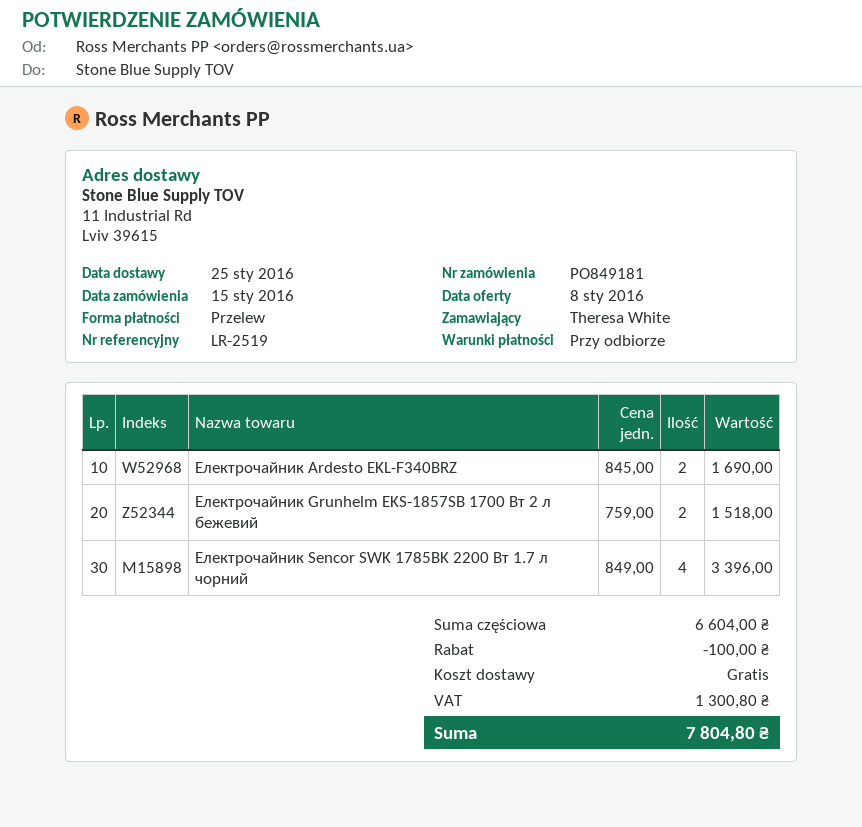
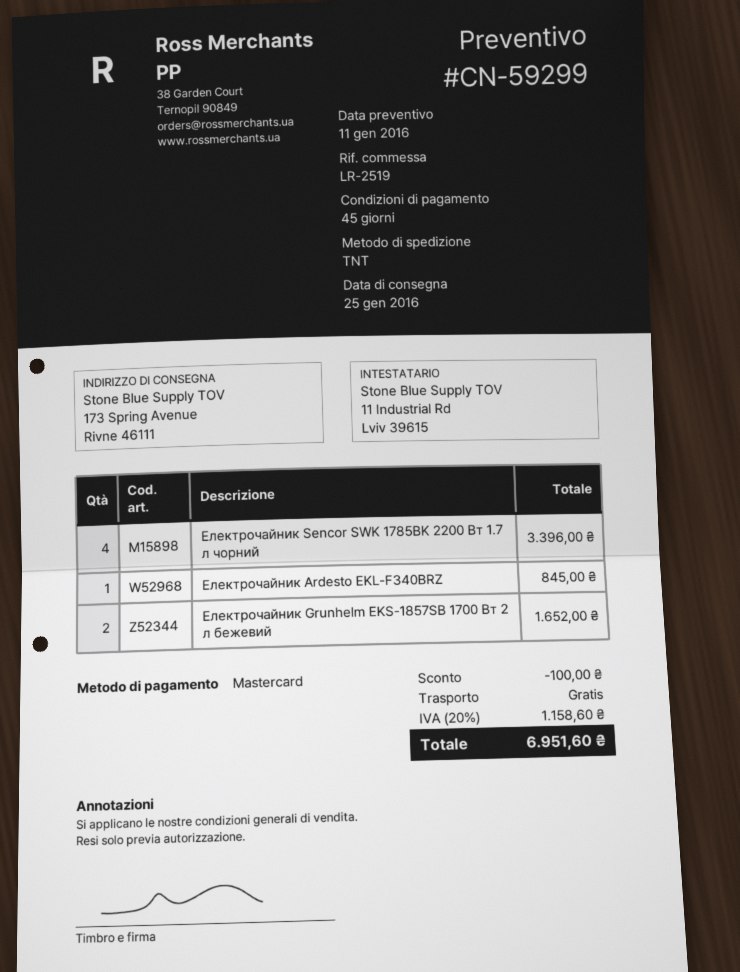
quote date: 2016-01-08 -> 2016-01-11
payment terms: on receipt -> 45 days
payment method: bank transfer -> Mastercard
ship to: 11 Industrial Rd, Lviv 39615 -> 173 Spring Avenue, Rivne 46111
Електрочайник Ardesto EKL-F340BRZ: 2 for 1690.00 -> 1 for 845.00
Електрочайник Grunhelm EKS-1857SB 1700 Вт 2 л бежевий: 2 for 1518.00 -> 2 for 1652.00
tax: 1300.80 -> 1158.60
total: 7804.80 -> 6951.60

